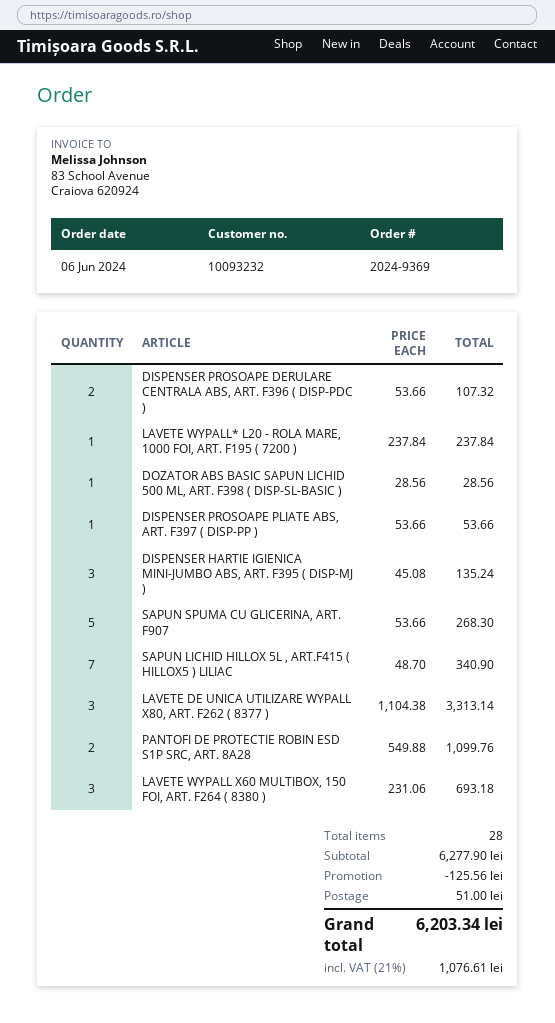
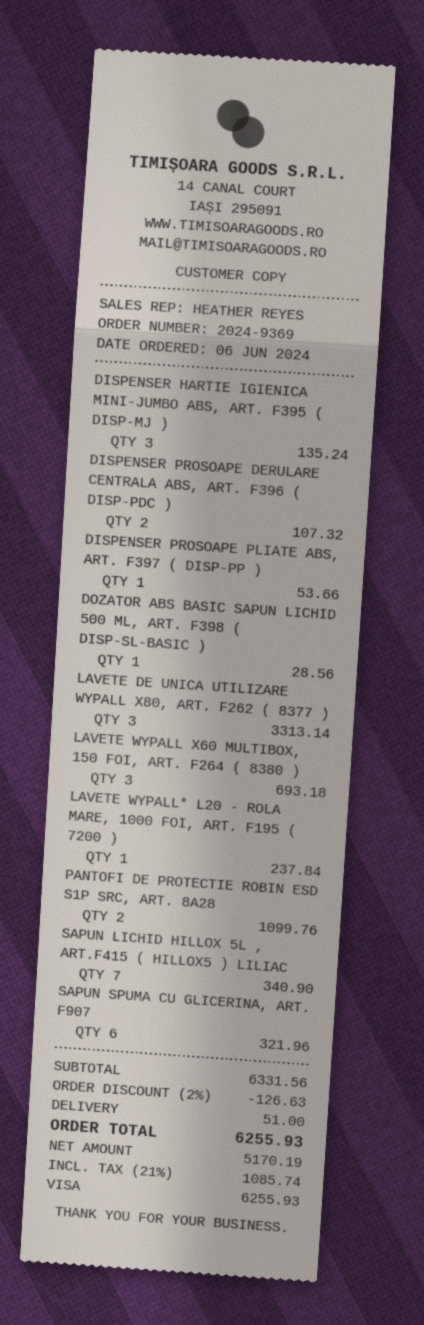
SAPUN SPUMA CU GLICERINA, ART. F907: 5 for 268.30 -> 6 for 321.96
subtotal: 6277.90 -> 6331.56
discount: 125.56 -> 126.63
tax: 21% = 1076.61 -> 21% = 1085.74
total: 6203.34 -> 6255.93

